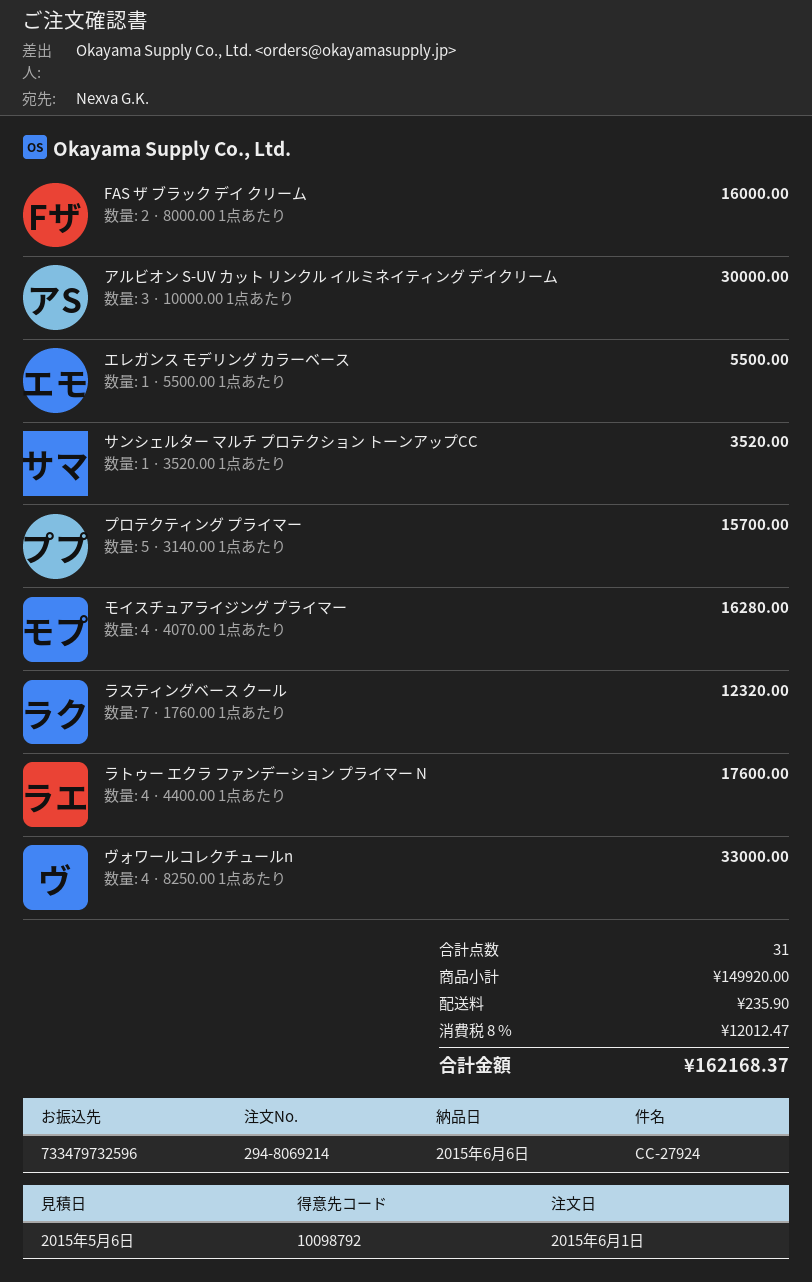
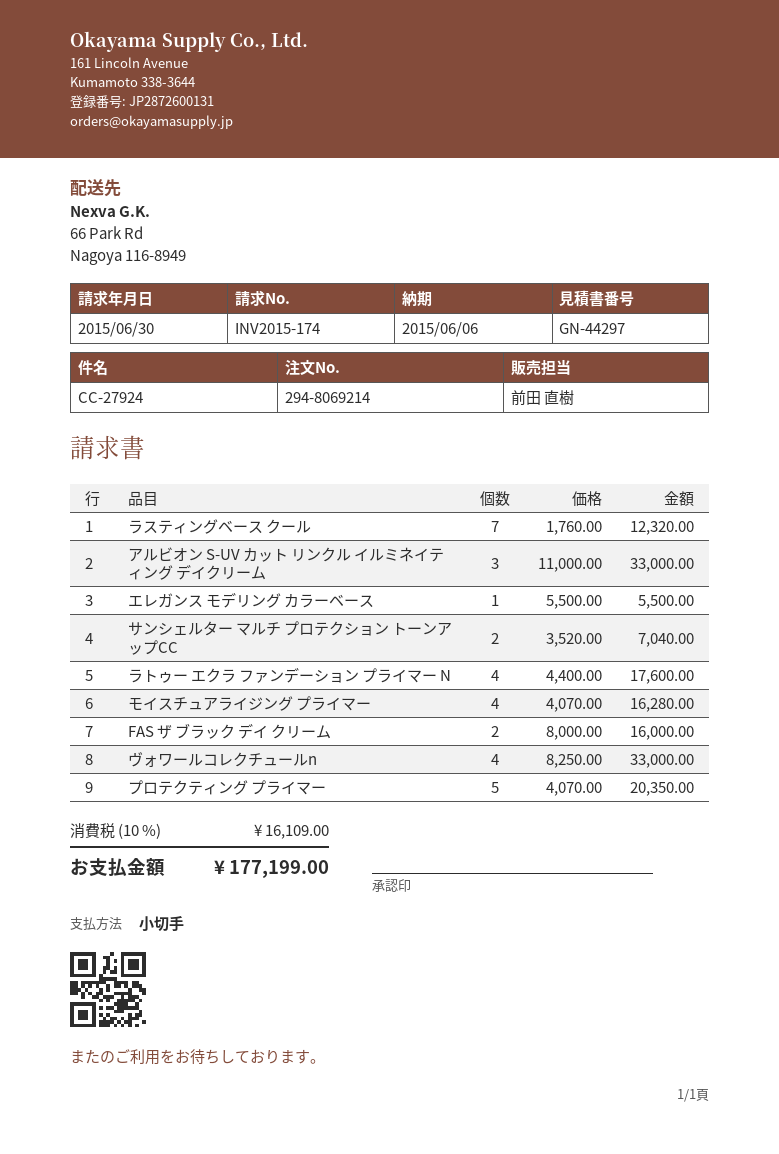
アルビオン S-UV カット リンクル イルミネイティング デイクリーム: 3 x 10000.00 = 30000.00 -> 3 x 11000.00 = 33000.00
サンシェルター マルチ プロテクション トーンアップCC: 1 x 3520.00 = 3520.00 -> 2 x 3520.00 = 7040.00
プロテクティング プライマー: 5 x 3140.00 = 15700.00 -> 5 x 4070.00 = 20350.00
shipping: 235.90 -> none
tax: 8% = 12012.47 -> 10% = 16109.00
total: 162168.37 -> 177199.00

